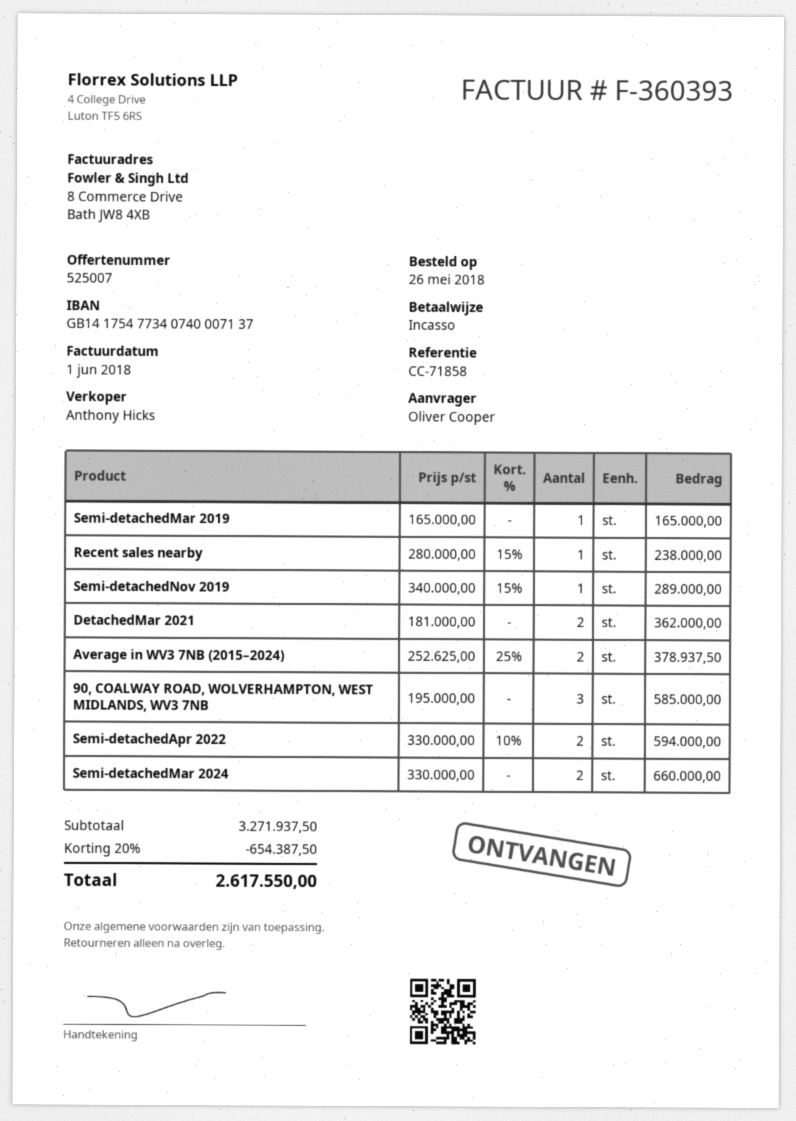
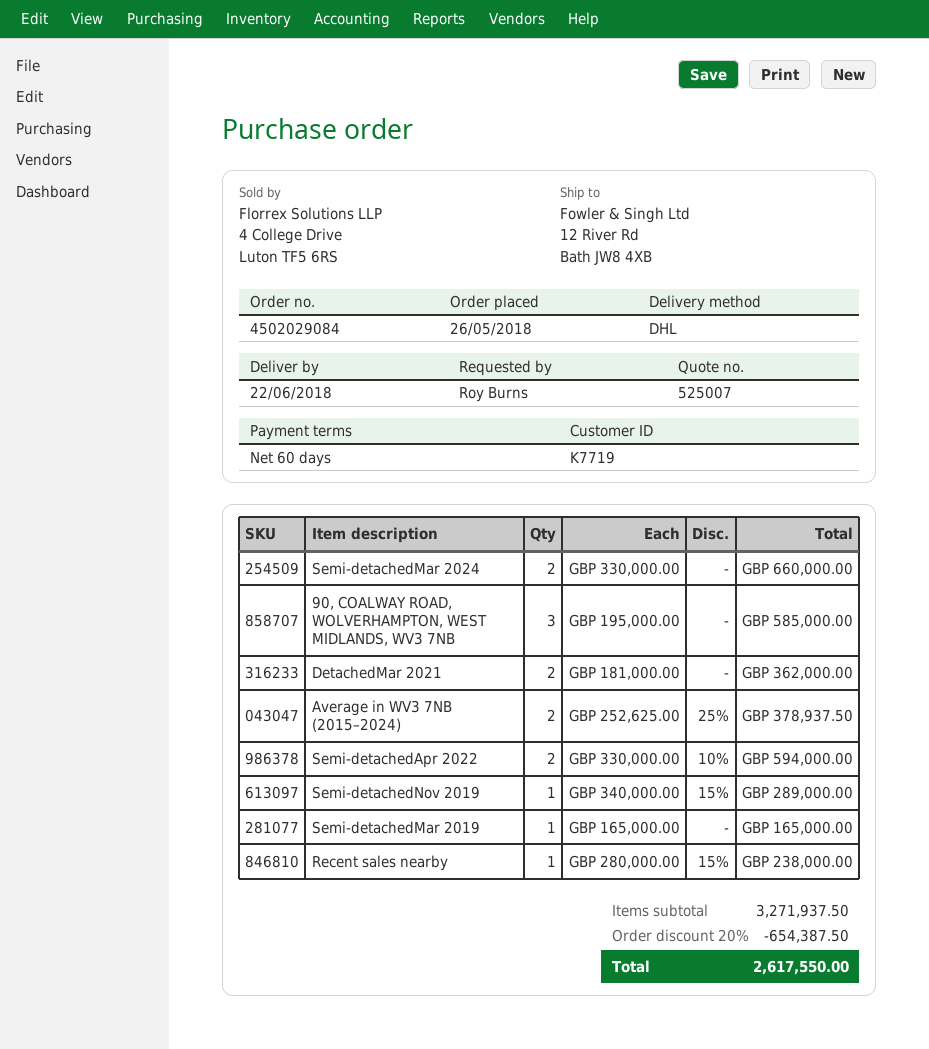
ordered by: Oliver Cooper -> Roy Burns

